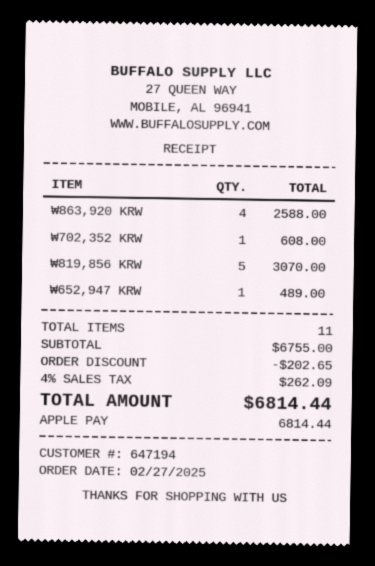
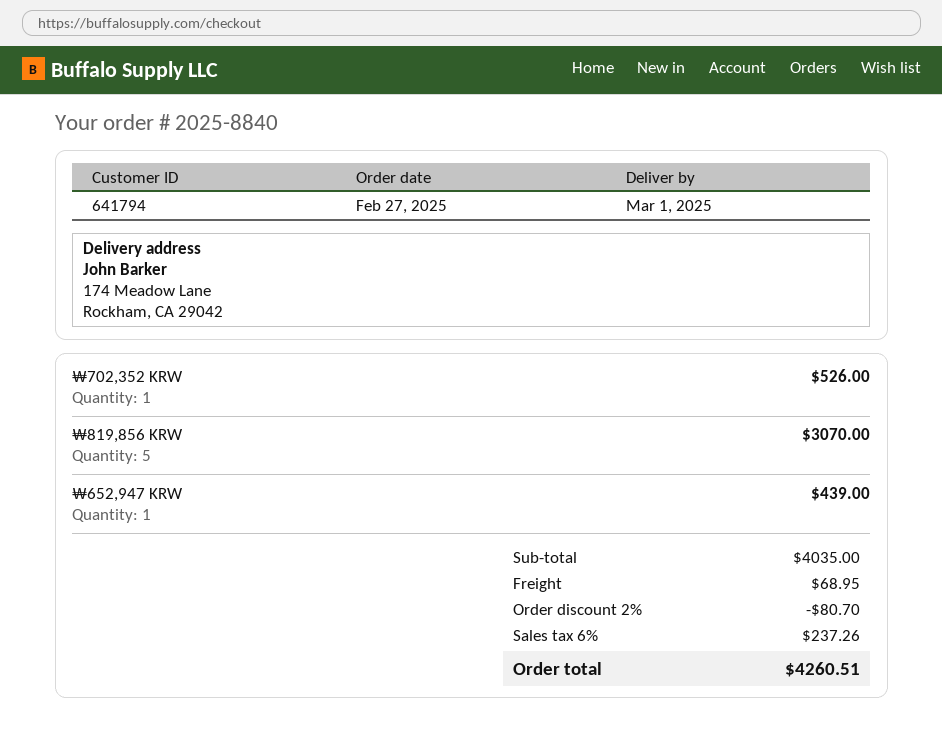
customer number: 647194 -> 641794
₩863,920 KRW: 4 for 2588.00 -> none
₩702,352 KRW: 1 for 608.00 -> 1 for 526.00
₩652,947 KRW: 1 for 489.00 -> 1 for 439.00
subtotal: 6755.00 -> 4035.00
discount: 202.65 -> 80.70
shipping: none -> 68.95
tax: 4% = 262.09 -> 6% = 237.26
total: 6814.44 -> 4260.51

